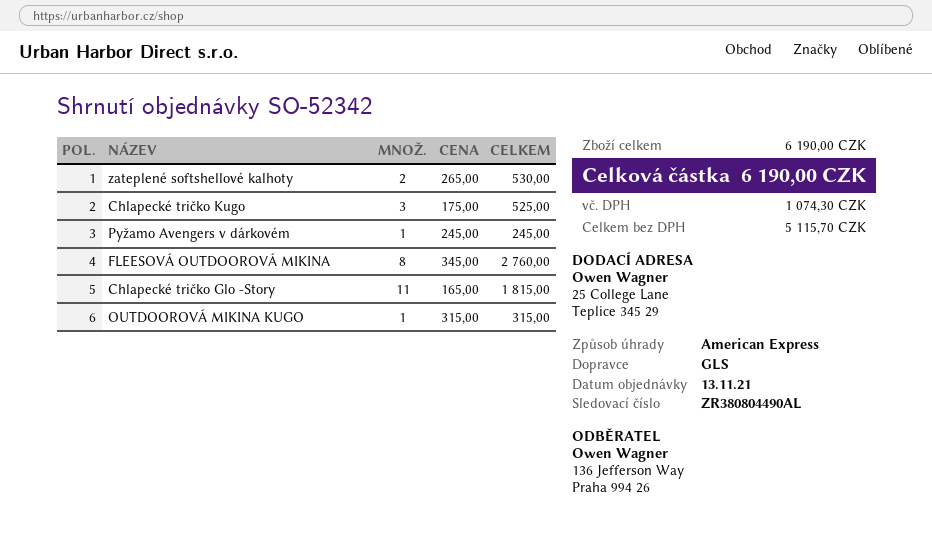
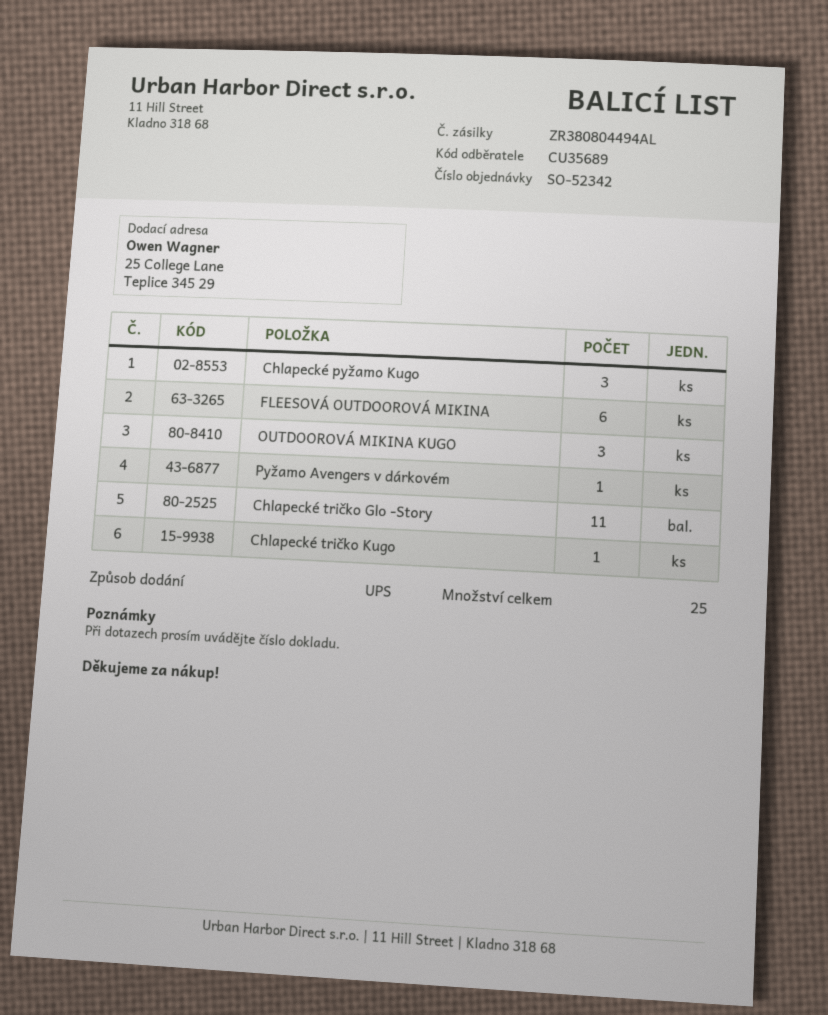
shipping method: GLS -> UPS
tracking number: ZR380804490AL -> ZR380804494AL
zateplené softshellové kalhoty: 2 -> none
Chlapecké tričko Kugo: 3 -> 1
FLEESOVÁ OUTDOOROVÁ MIKINA: 8 -> 6
OUTDOOROVÁ MIKINA KUGO: 1 -> 3
Chlapecké pyžamo Kugo: none -> 3

